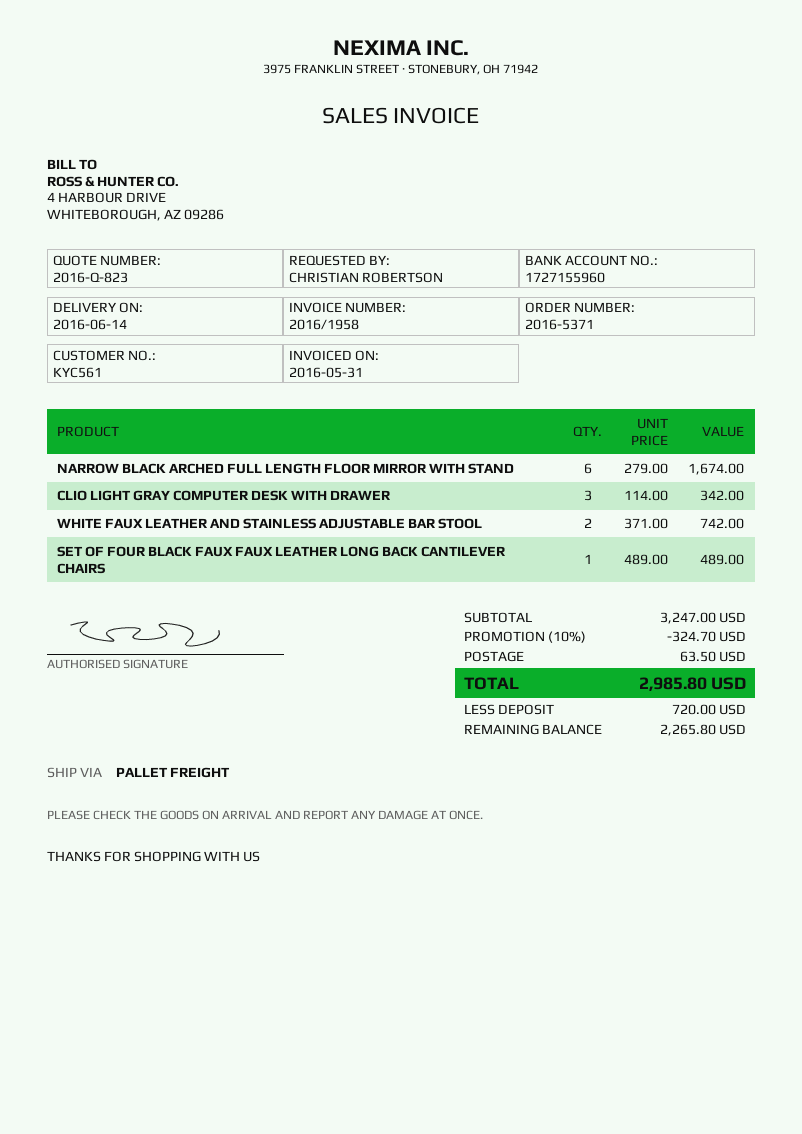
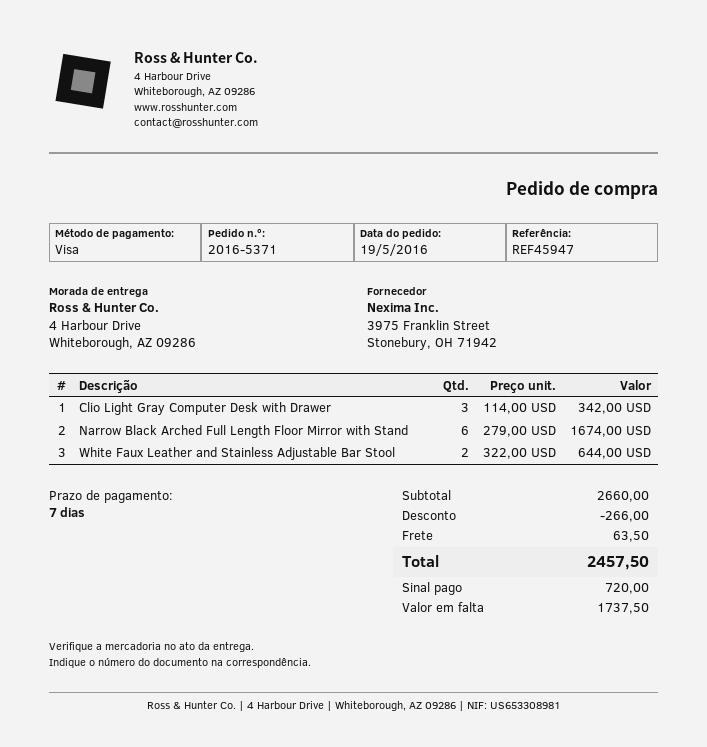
WHITE FAUX LEATHER AND STAINLESS ADJUSTABLE BAR STOOL: 2 x 371.00 = 742.00 -> 2 x 322.00 = 644.00
SET OF FOUR BLACK FAUX FAUX LEATHER LONG BACK CANTILEVER CHAIRS: 1 x 489.00 = 489.00 -> none
subtotal: 3247.00 -> 2660.00
discount: 324.70 -> 266.00
total: 2985.80 -> 2457.50
balance: 2265.80 -> 1737.50

